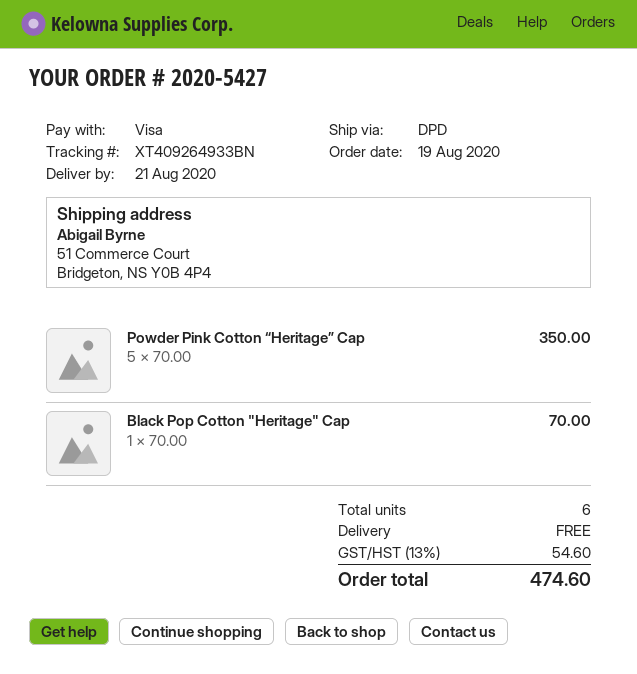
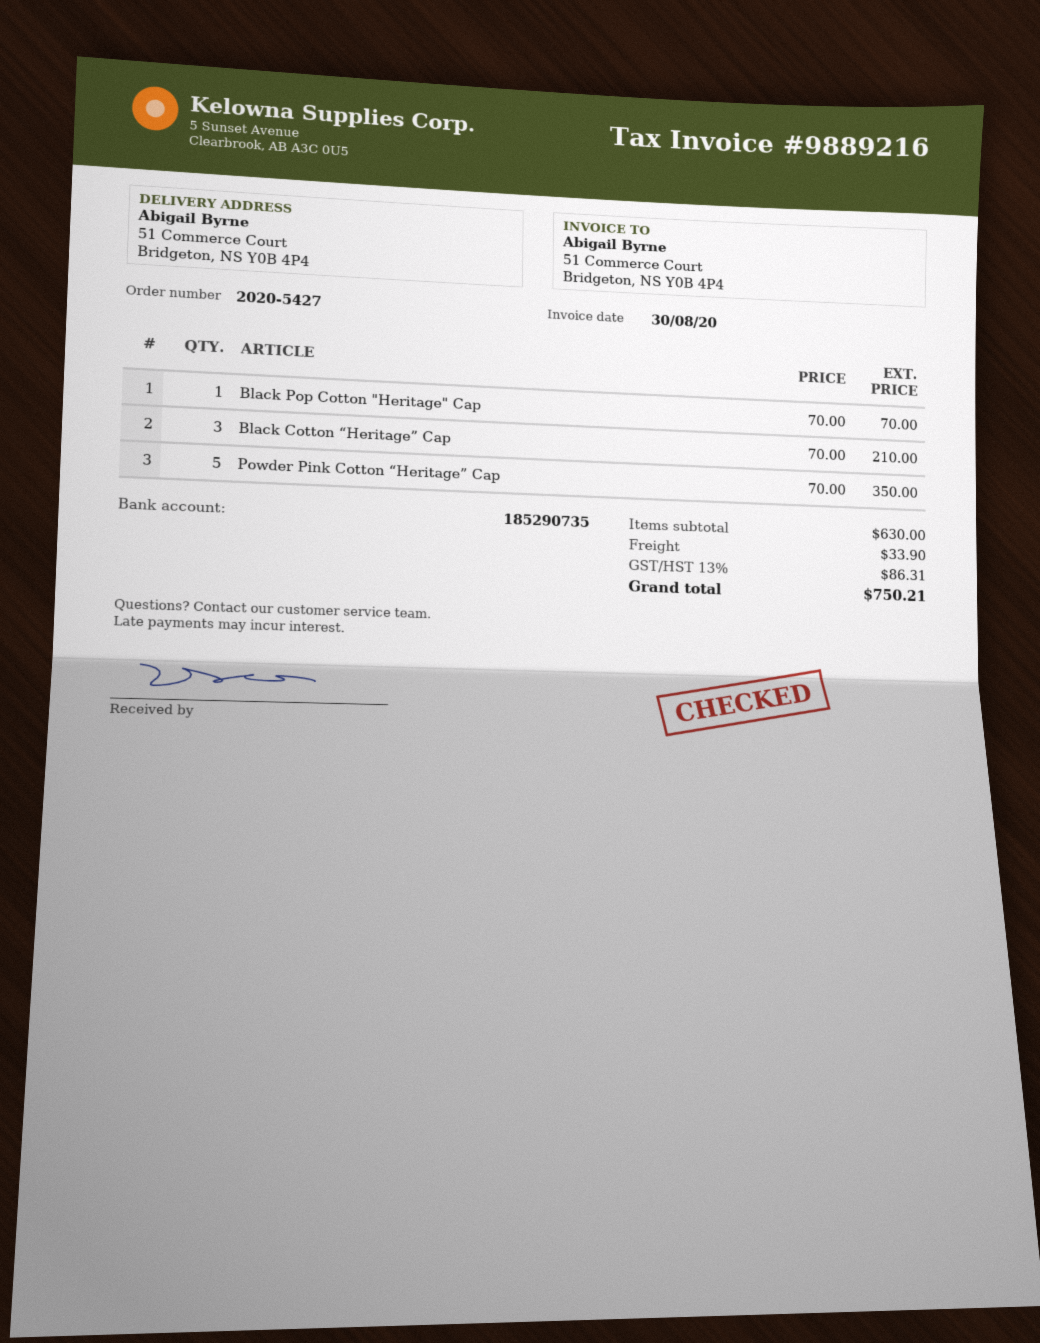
Black Cotton “Heritage” Cap: none -> 3 x 70.00 = 210.00
shipping: 0.00 -> 33.90
tax: 13% = 54.60 -> 13% = 86.31
total: 474.60 -> 750.21

